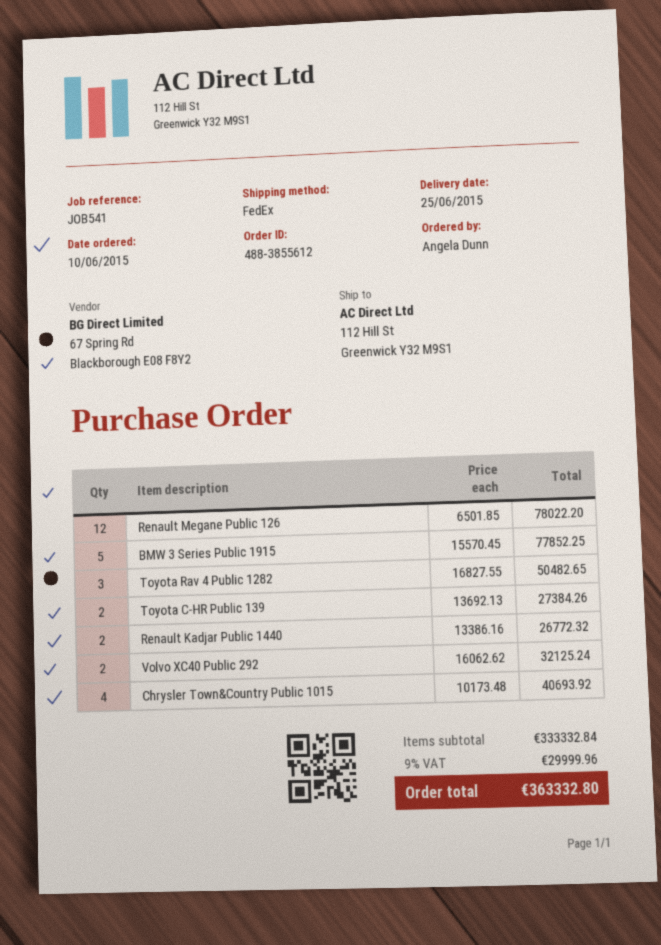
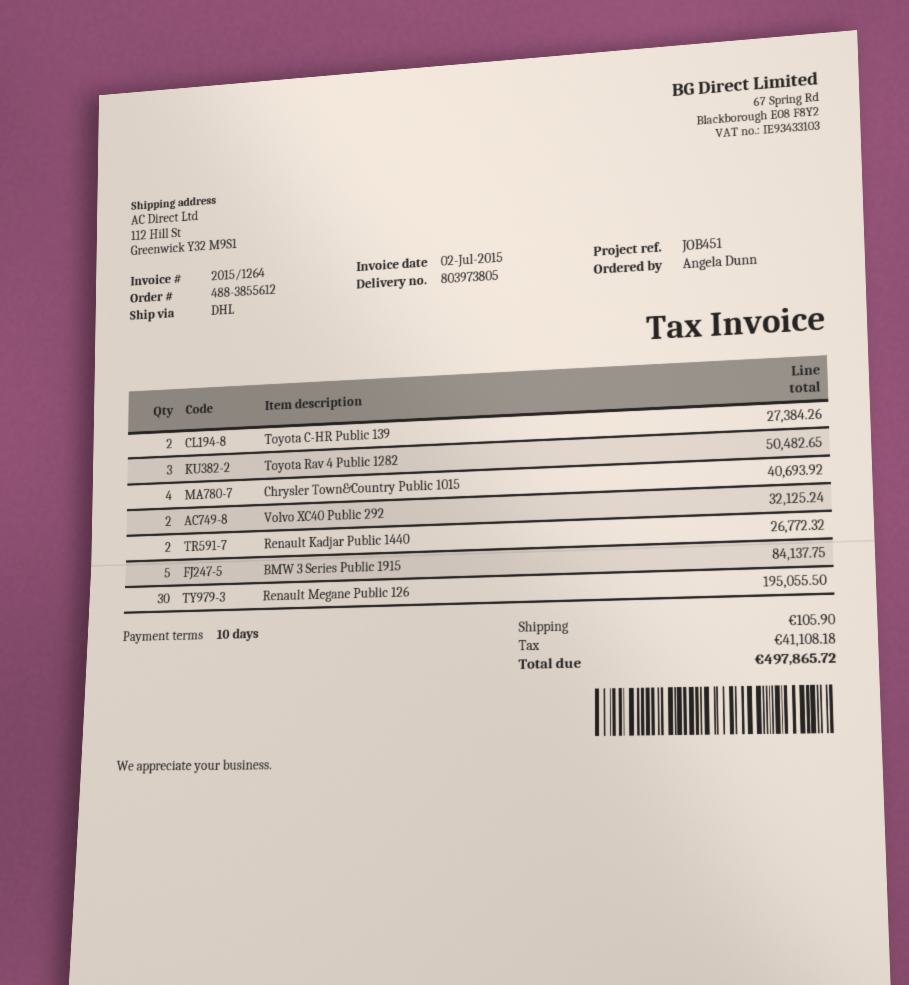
reference: JOB541 -> JOB451
shipping method: FedEx -> DHL
Renault Megane Public 126: 12 for 78022.20 -> 30 for 195055.50
BMW 3 Series Public 1915: 5 for 77852.25 -> 5 for 84137.75
shipping: none -> 105.90
tax: 29999.96 -> 41108.18
total: 363332.80 -> 497865.72

